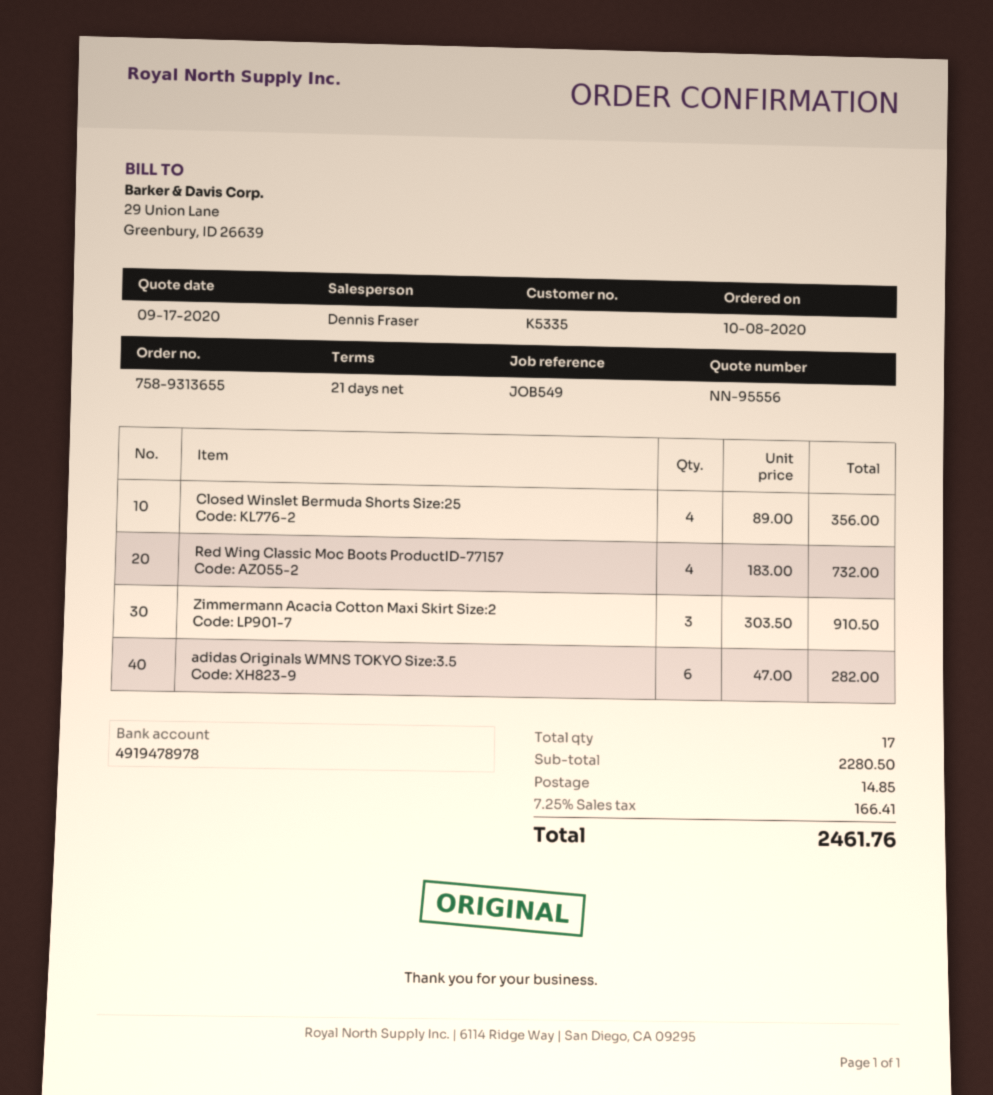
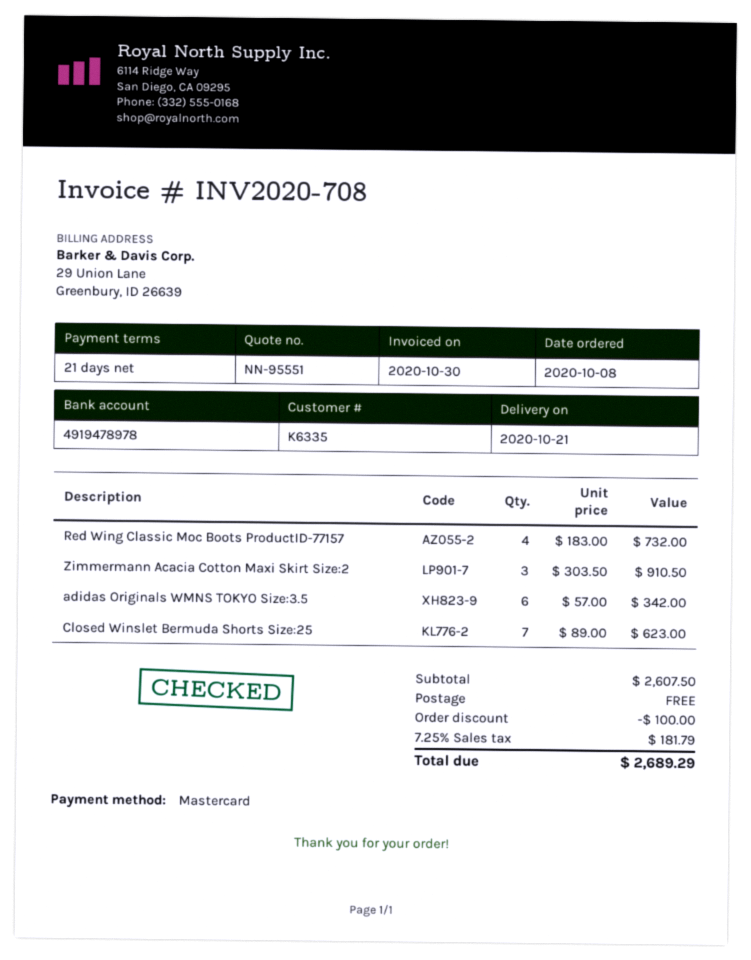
quote number: NN-95556 -> NN-95551
customer number: K5335 -> K6335
Closed Winslet Bermuda Shorts Size:25: 4 x 89.00 = 356.00 -> 7 x 89.00 = 623.00
adidas Originals WMNS TOKYO Size:3.5: 6 x 47.00 = 282.00 -> 6 x 57.00 = 342.00
subtotal: 2280.50 -> 2607.50
discount: none -> 100.00
shipping: 14.85 -> 0.00
tax: 7.25% = 166.41 -> 7.25% = 181.79
total: 2461.76 -> 2689.29

